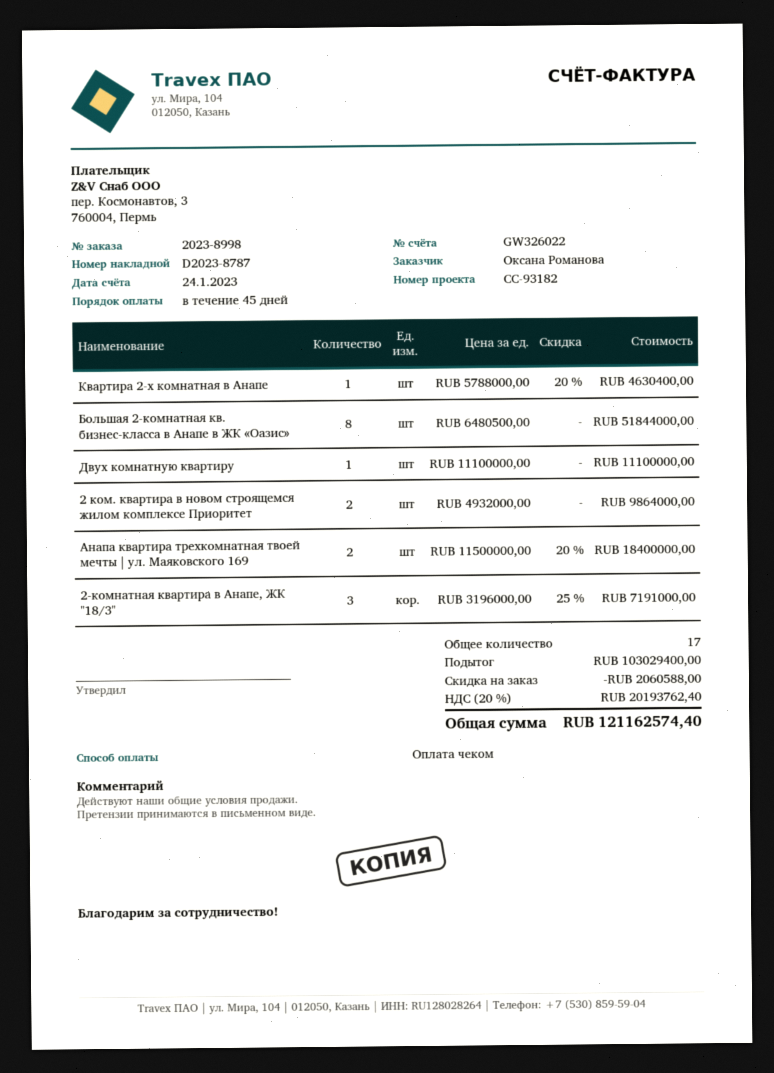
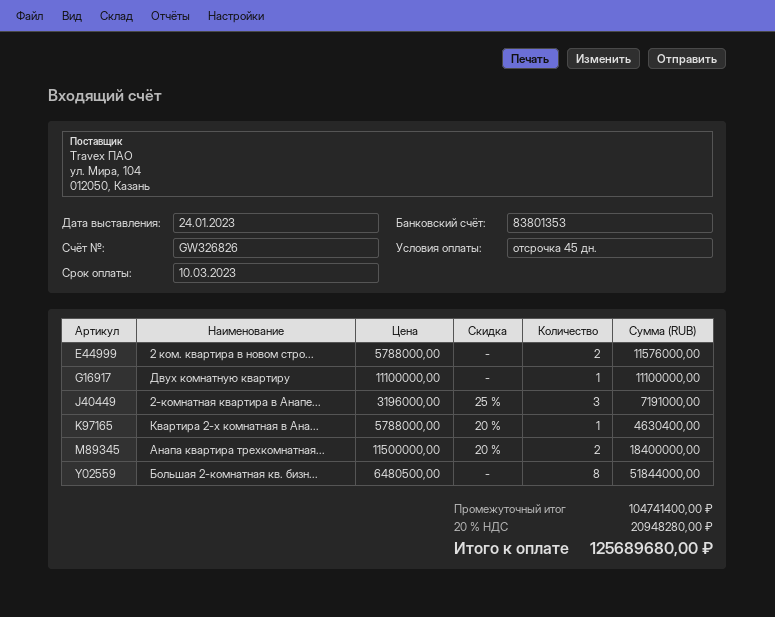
invoice number: GW326022 -> GW326826
2 ком. квартира в новом строящемся жилом комплексе Приоритет: 2 x 4932000.00 = 9864000.00 -> 2 x 5788000.00 = 11576000.00
subtotal: 103029400.00 -> 104741400.00
discount: 2060588.00 -> none
tax: 20% = 20193762.40 -> 20% = 20948280.00
total: 121162574.40 -> 125689680.00

